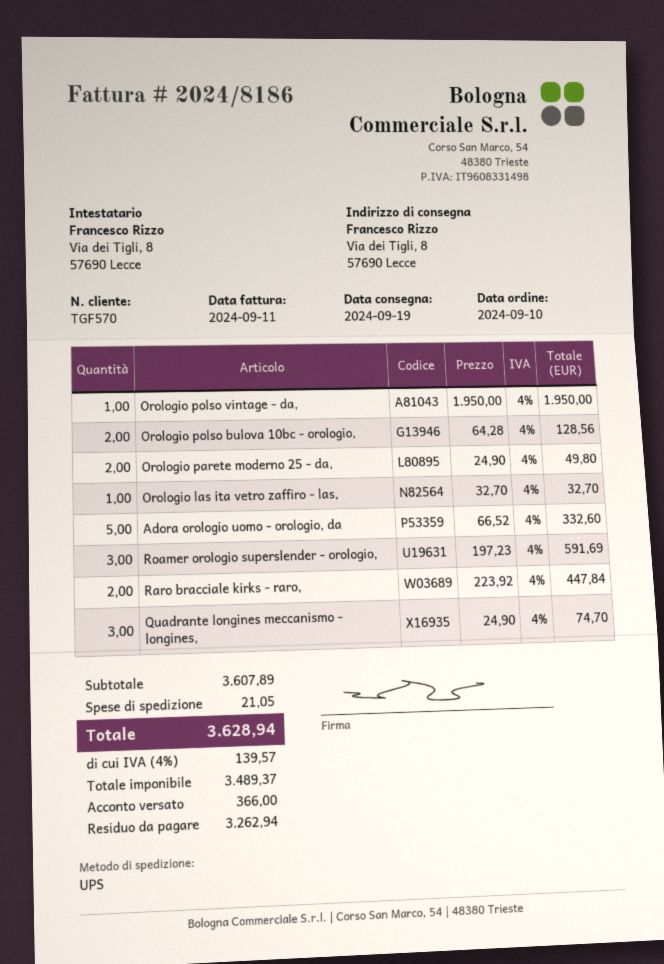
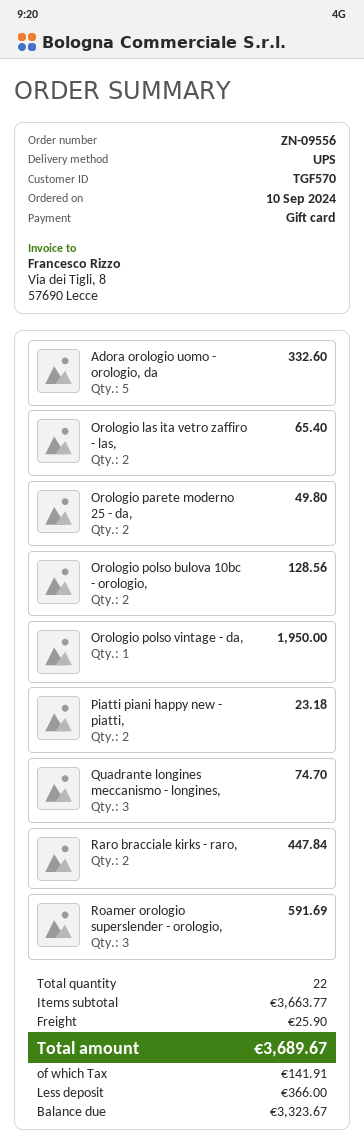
Orologio las ita vetro zaffiro - las,: 1 for 32.70 -> 2 for 65.40
Piatti piani happy new - piatti,: none -> 2 for 23.18
subtotal: 3607.89 -> 3663.77
shipping: 21.05 -> 25.90
tax: 139.57 -> 141.91
total: 3628.94 -> 3689.67
balance: 3262.94 -> 3323.67

